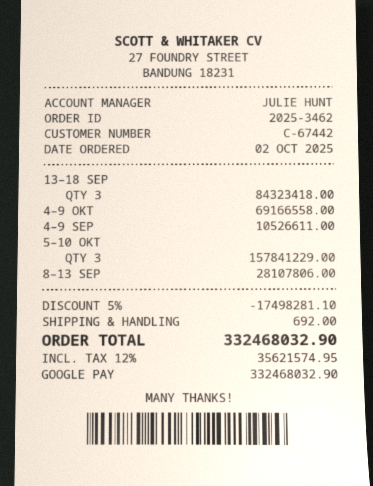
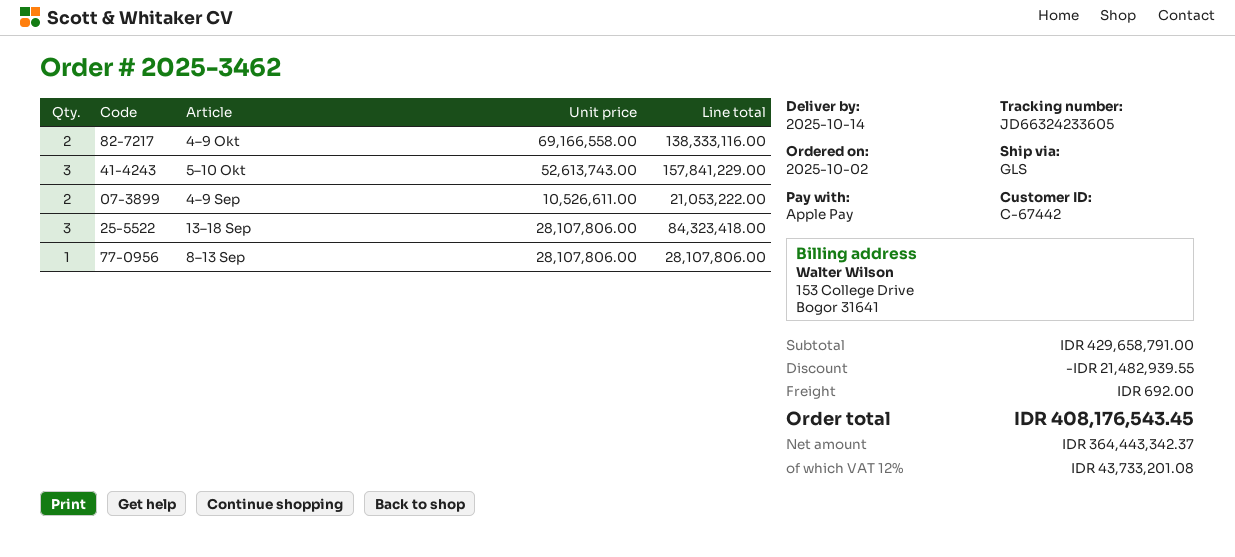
payment method: Google Pay -> Apple Pay
4–9 OKT: 1 for 69166558.00 -> 2 for 138333116.00
4–9 SEP: 1 for 10526611.00 -> 2 for 21053222.00
discount: 17498281.10 -> 21482939.55
tax: 12% = 35621574.95 -> 12% = 43733201.08
total: 332468032.90 -> 408176543.45

